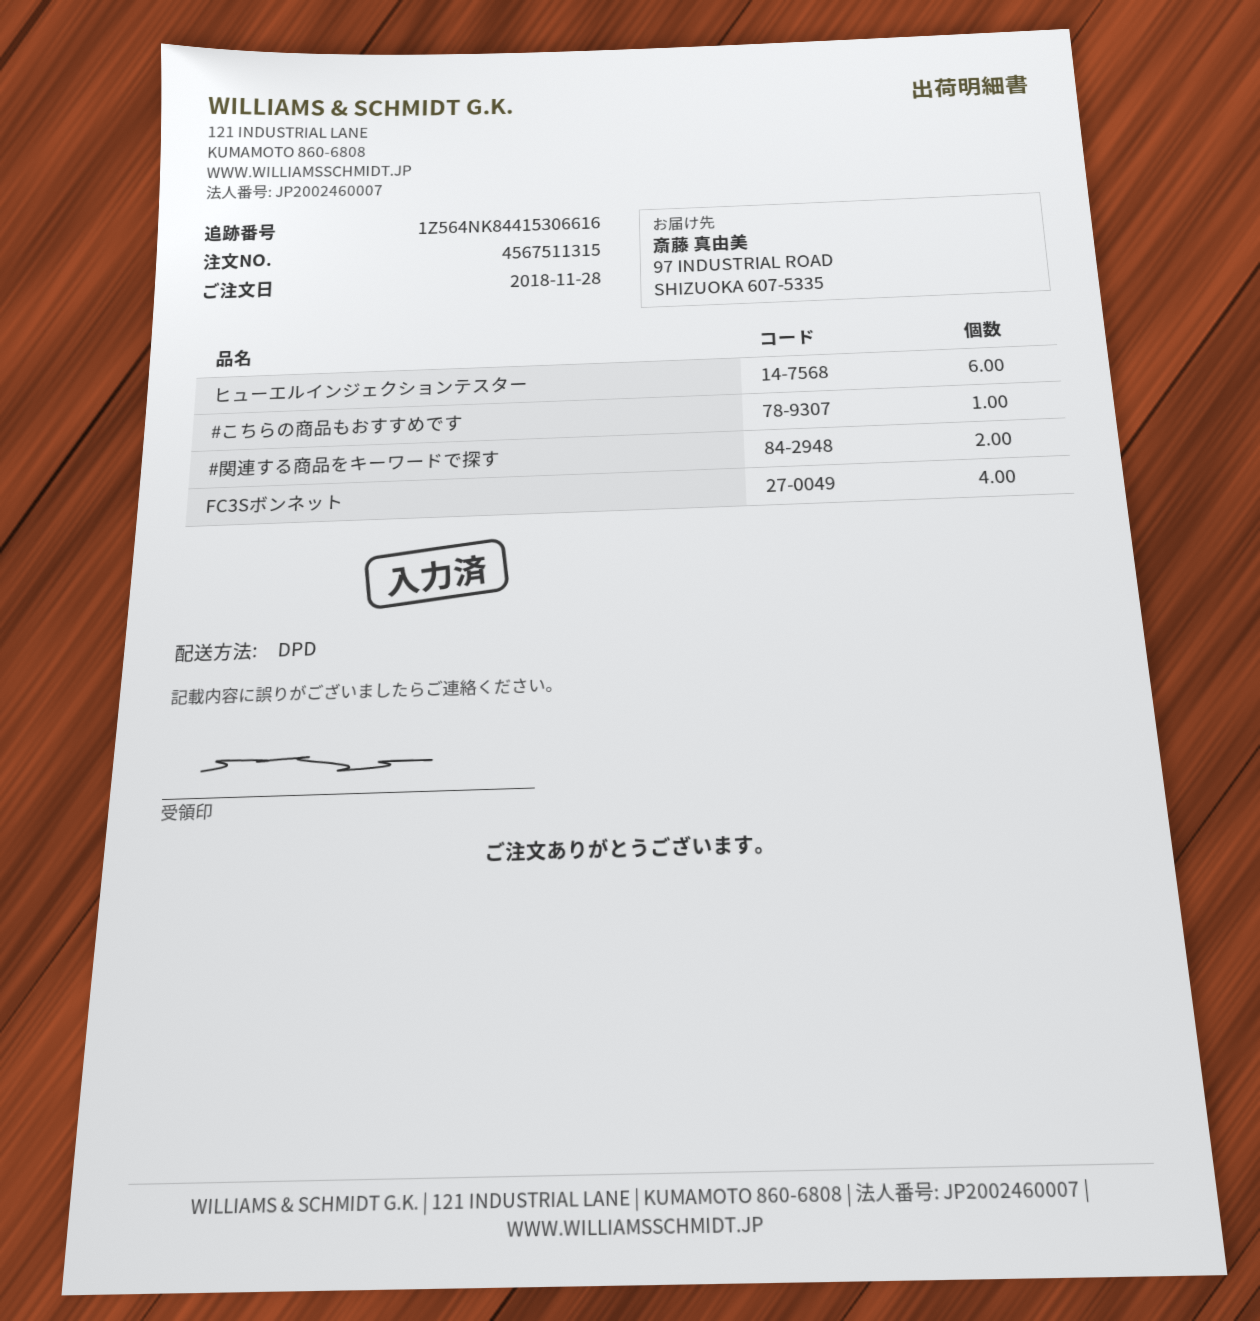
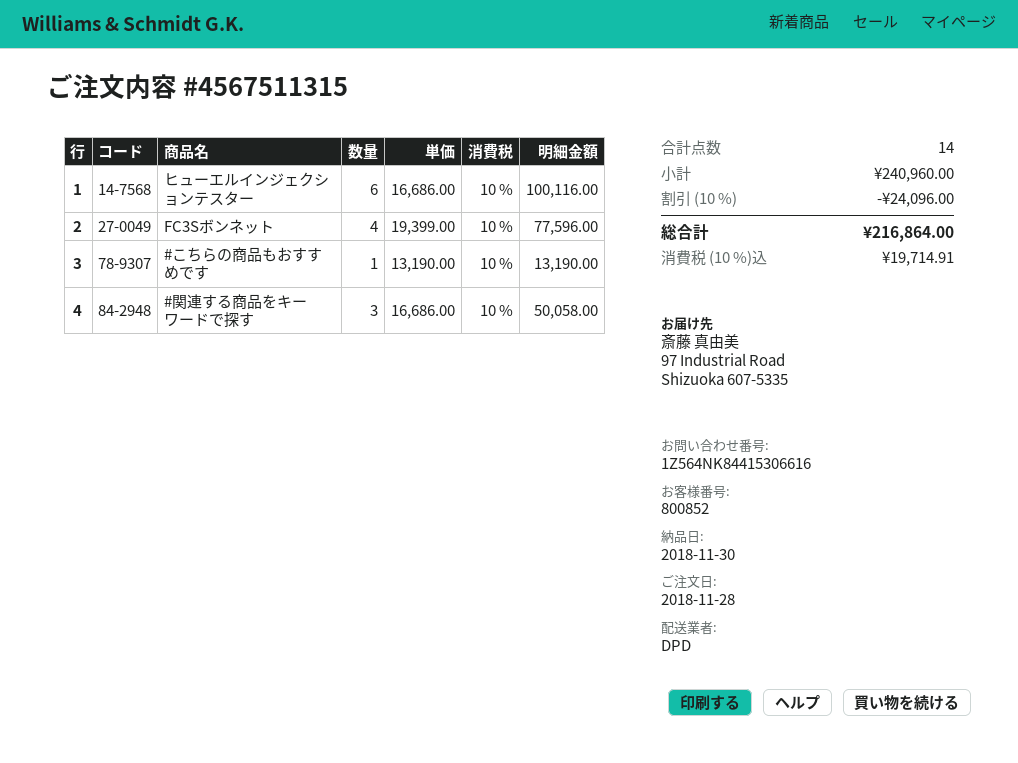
#関連する商品をキーワードで探す: 2 -> 3

